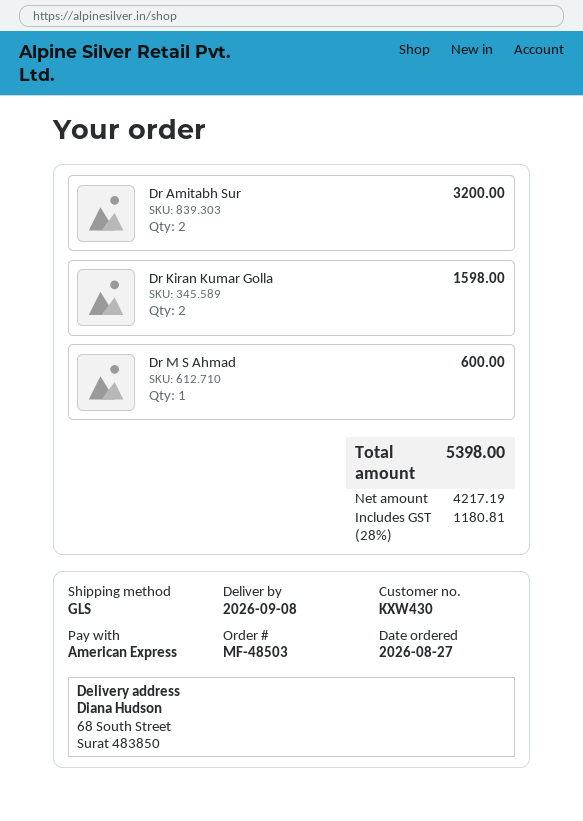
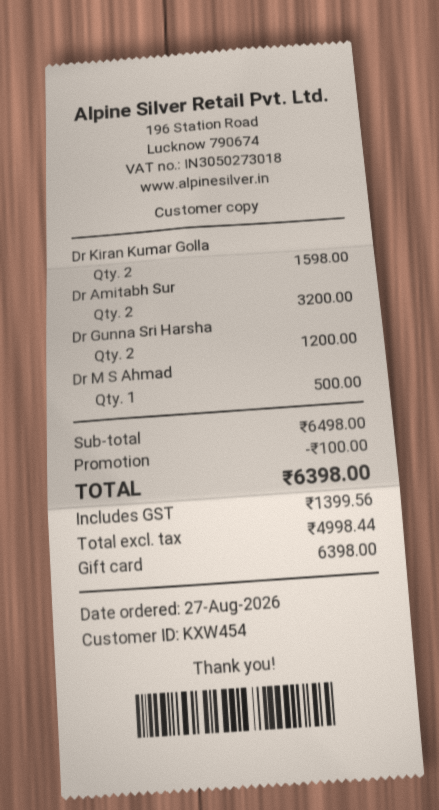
customer number: KXW430 -> KXW454
payment method: American Express -> gift card
Dr M S Ahmad: 1 for 600.00 -> 1 for 500.00
Dr Gunna Sri Harsha: none -> 2 for 1200.00
discount: none -> 100.00
net: 4217.19 -> 4998.44
tax: 1180.81 -> 1399.56
total: 5398.00 -> 6398.00

